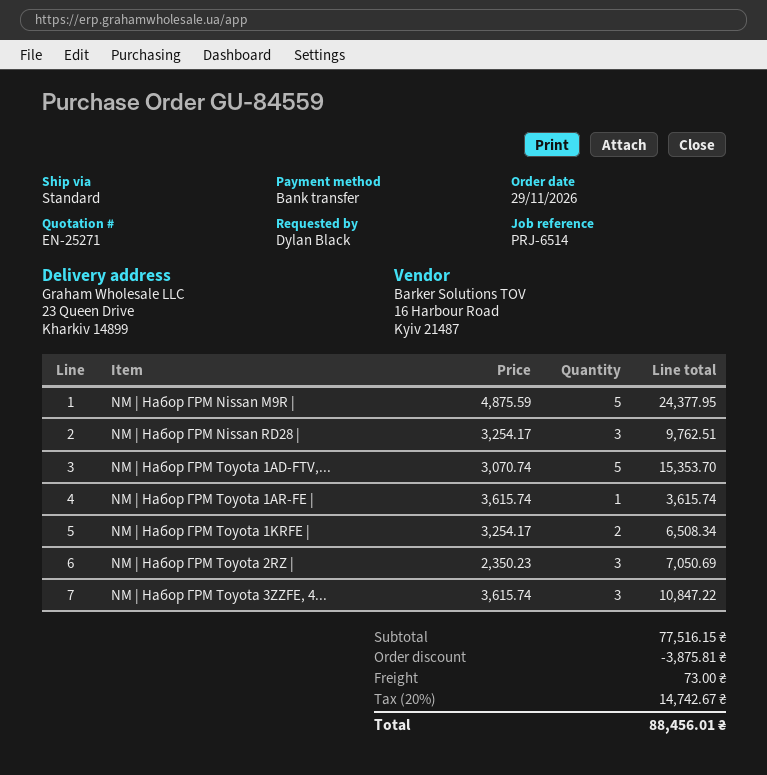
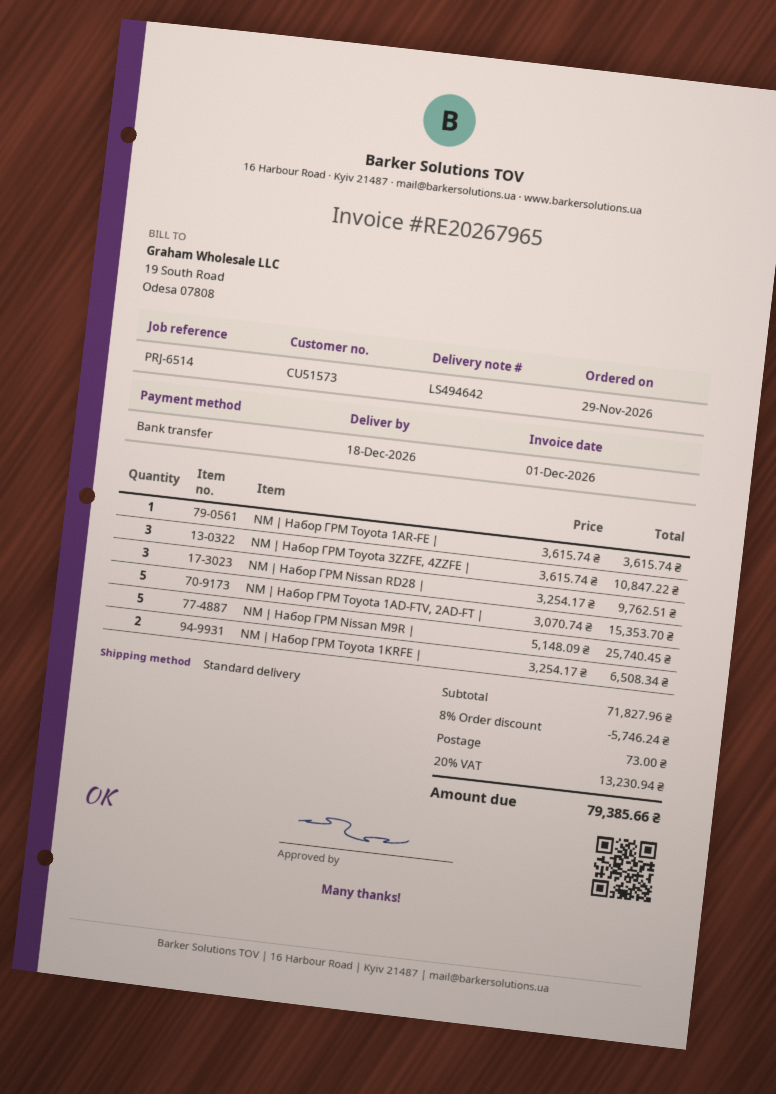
NM | Набор ГРМ Nissan M9R |: 5 x 4875.59 = 24377.95 -> 5 x 5148.09 = 25740.45
NM | Набор ГРМ Toyota 2RZ |: 3 x 2350.23 = 7050.69 -> none
subtotal: 77516.15 -> 71827.96
discount: 3875.81 -> 5746.24
tax: 20% = 14742.67 -> 20% = 13230.94
total: 88456.01 -> 79385.66

